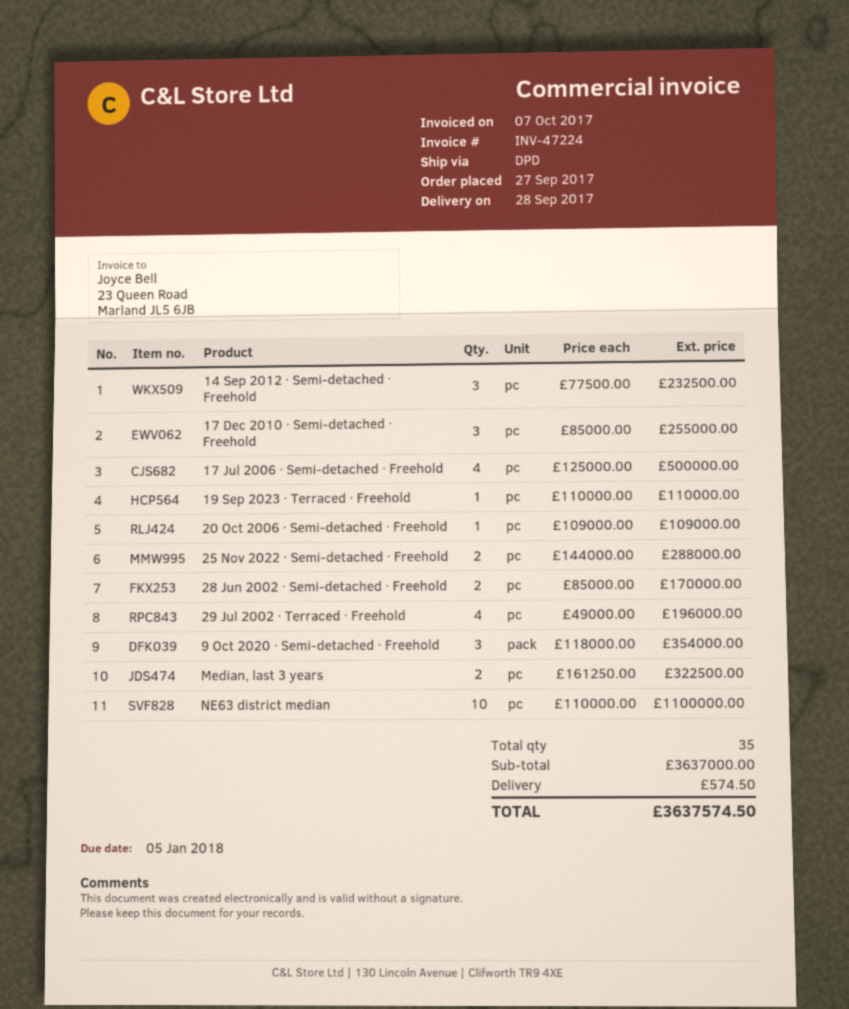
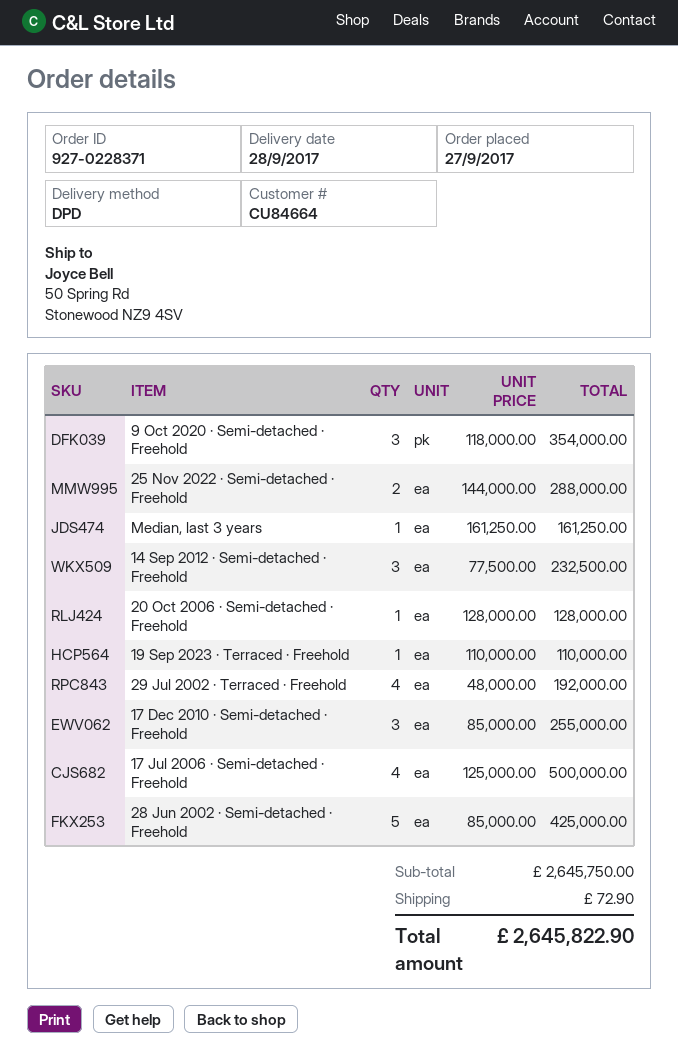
20 Oct 2006 · Semi-detached · Freehold: 1 x 109000.00 = 109000.00 -> 1 x 128000.00 = 128000.00
28 Jun 2002 · Semi-detached · Freehold: 2 x 85000.00 = 170000.00 -> 5 x 85000.00 = 425000.00
29 Jul 2002 · Terraced · Freehold: 4 x 49000.00 = 196000.00 -> 4 x 48000.00 = 192000.00
Median, last 3 years: 2 x 161250.00 = 322500.00 -> 1 x 161250.00 = 161250.00
NE63 district median: 10 x 110000.00 = 1100000.00 -> none
subtotal: 3637000.00 -> 2645750.00
shipping: 574.50 -> 72.90
total: 3637574.50 -> 2645822.90

